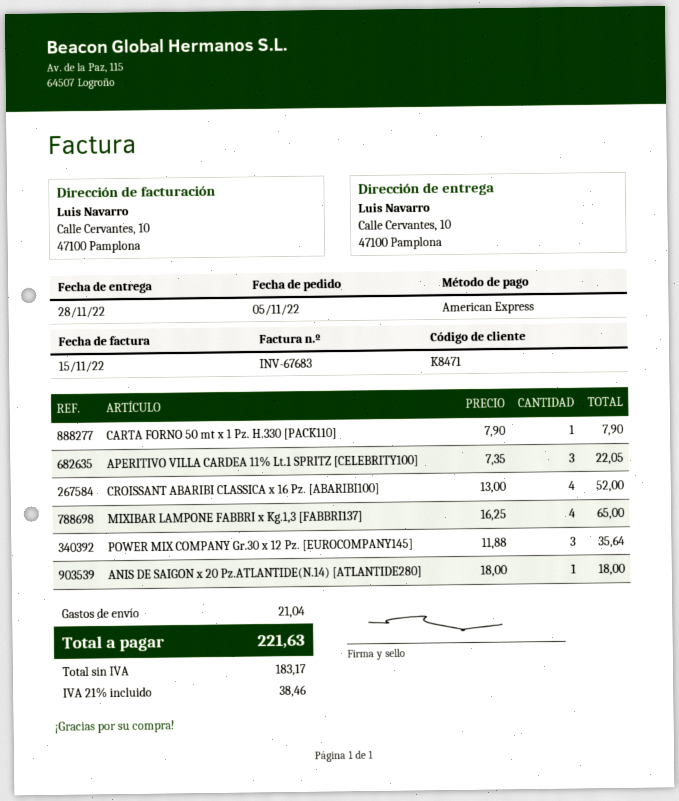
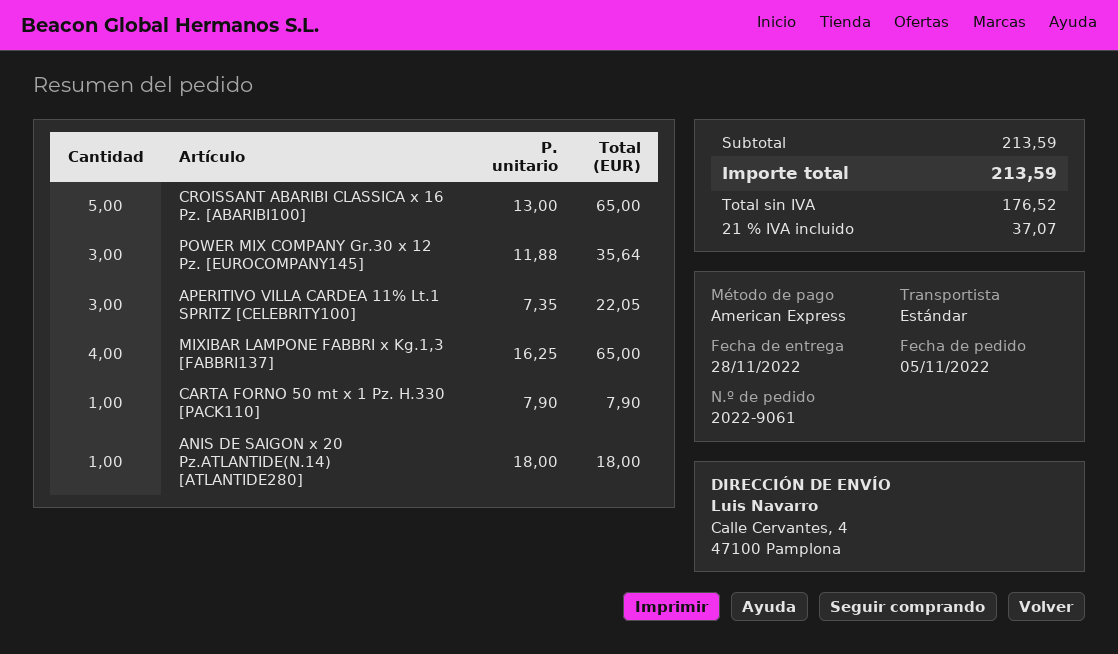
ship to: Calle Cervantes, 10, 47100 Pamplona -> Calle Cervantes, 4, 47100 Pamplona
CROISSANT ABARIBI CLASSICA x 16 Pz. [ABARIBI100]: 4 x 13.00 = 52.00 -> 5 x 13.00 = 65.00
shipping: 21.04 -> none
net: 183.17 -> 176.52
tax: 21% = 38.46 -> 21% = 37.07
total: 221.63 -> 213.59

